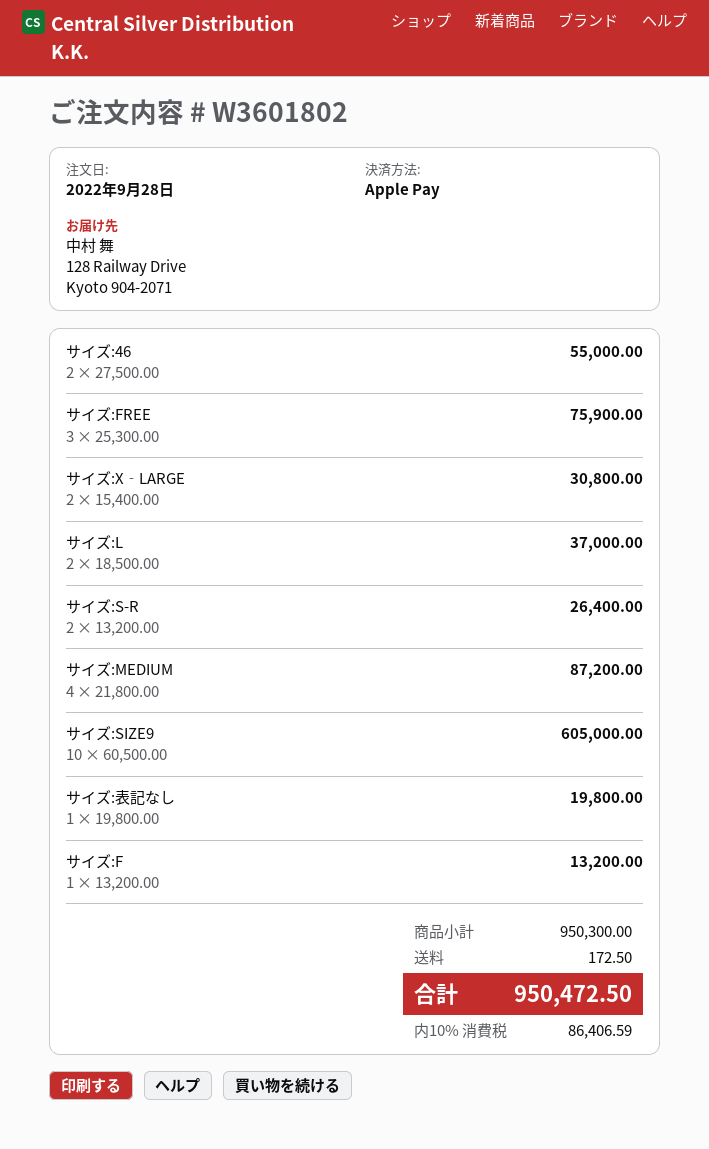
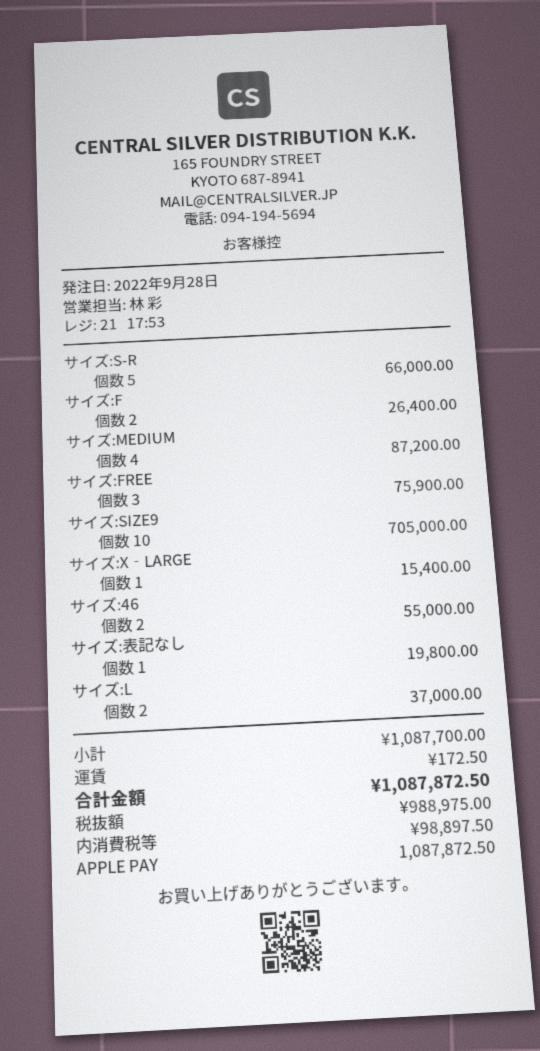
サイズ:X‐LARGE: 2 for 30800.00 -> 1 for 15400.00
サイズ:S-R: 2 for 26400.00 -> 5 for 66000.00
サイズ:SIZE9: 10 for 605000.00 -> 10 for 705000.00
サイズ:F: 1 for 13200.00 -> 2 for 26400.00
subtotal: 950300.00 -> 1087700.00
tax: 86406.59 -> 98897.50
total: 950472.50 -> 1087872.50

